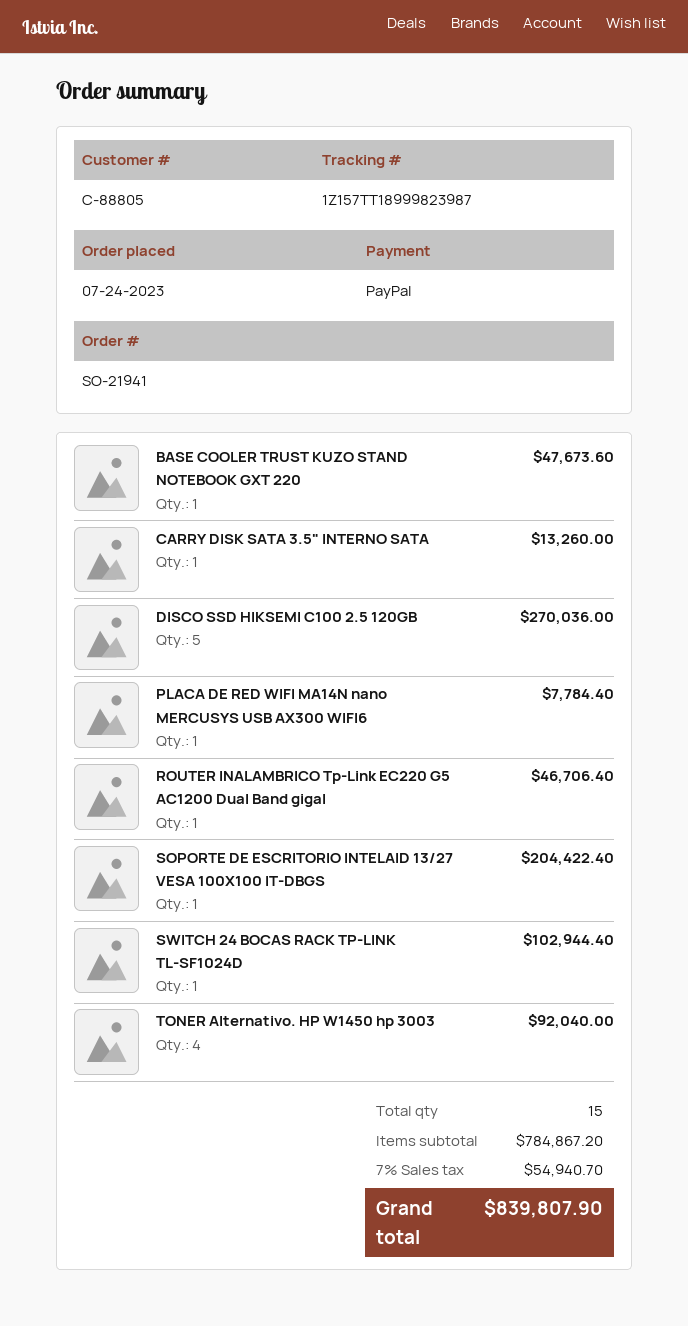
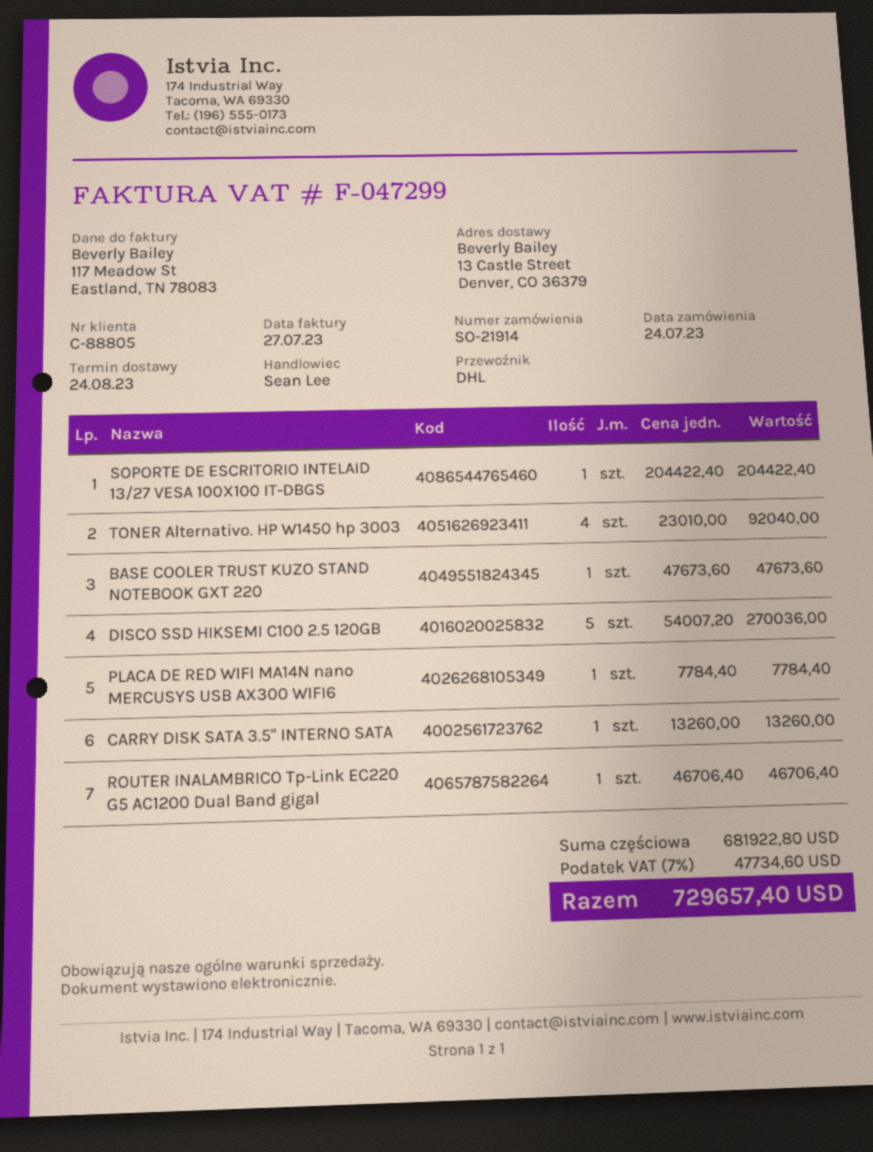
order number: SO-21941 -> SO-21914
SWITCH 24 BOCAS RACK TP-LINK TL-SF1024D: 1 for 102944.40 -> none
subtotal: 784867.20 -> 681922.80
tax: 7% = 54940.70 -> 7% = 47734.60
total: 839807.90 -> 729657.40

